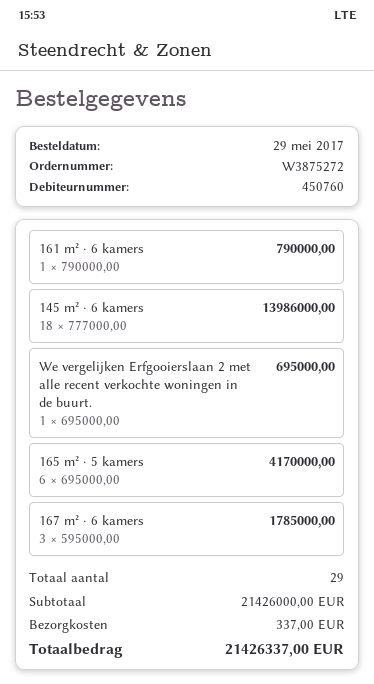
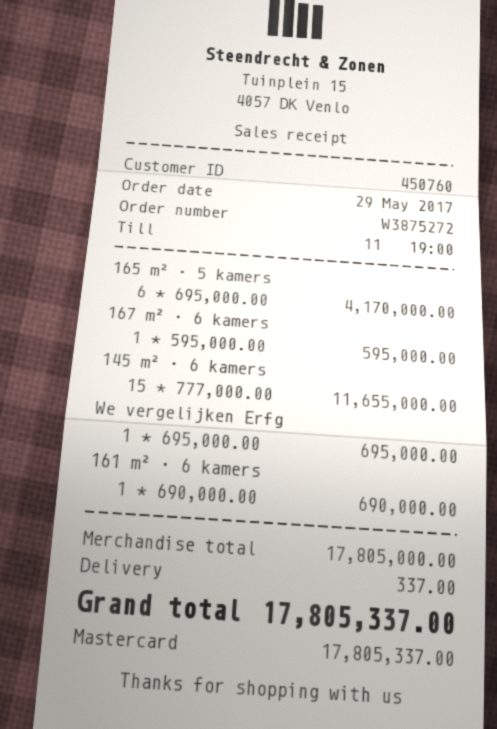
161 m² · 6 kamers: 1 x 790000.00 = 790000.00 -> 1 x 690000.00 = 690000.00
145 m² · 6 kamers: 18 x 777000.00 = 13986000.00 -> 15 x 777000.00 = 11655000.00
167 m² · 6 kamers: 3 x 595000.00 = 1785000.00 -> 1 x 595000.00 = 595000.00
subtotal: 21426000.00 -> 17805000.00
total: 21426337.00 -> 17805337.00

